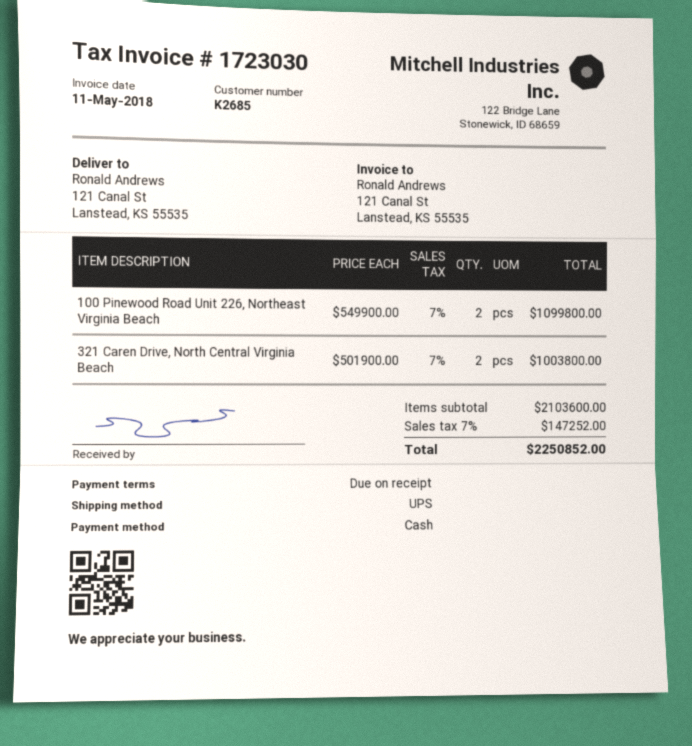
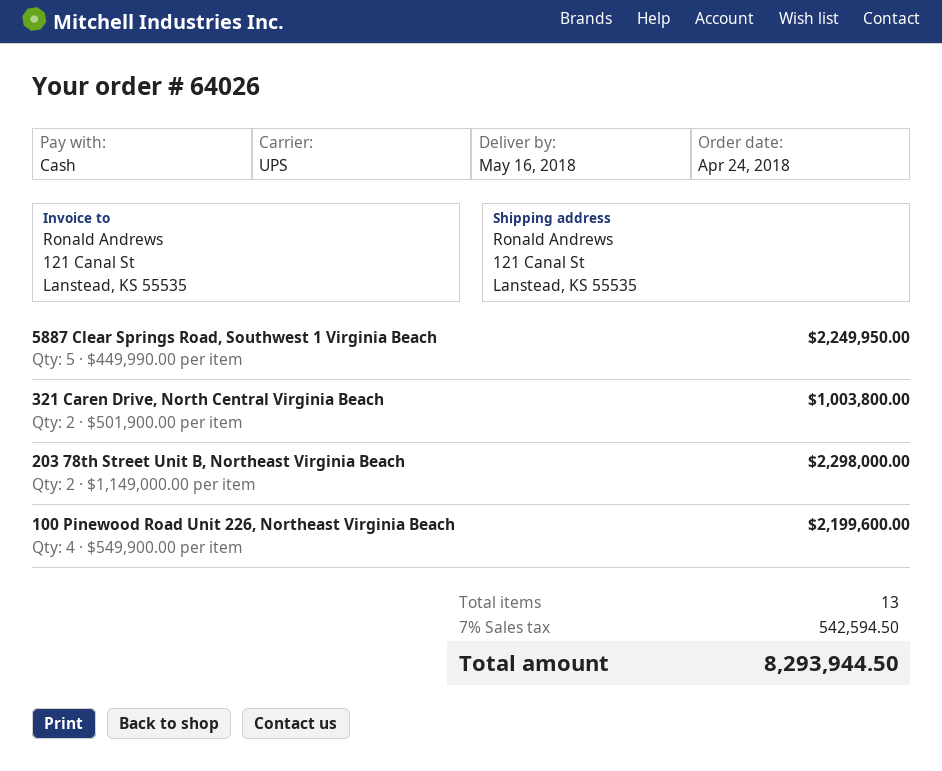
100 Pinewood Road Unit 226, Northeast Virginia Beach: 2 x 549900.00 = 1099800.00 -> 4 x 549900.00 = 2199600.00
5887 Clear Springs Road, Southwest 1 Virginia Beach: none -> 5 x 449990.00 = 2249950.00
203 78th Street Unit B, Northeast Virginia Beach: none -> 2 x 1149000.00 = 2298000.00
tax: 7% = 147252.00 -> 7% = 542594.50
total: 2250852.00 -> 8293944.50

